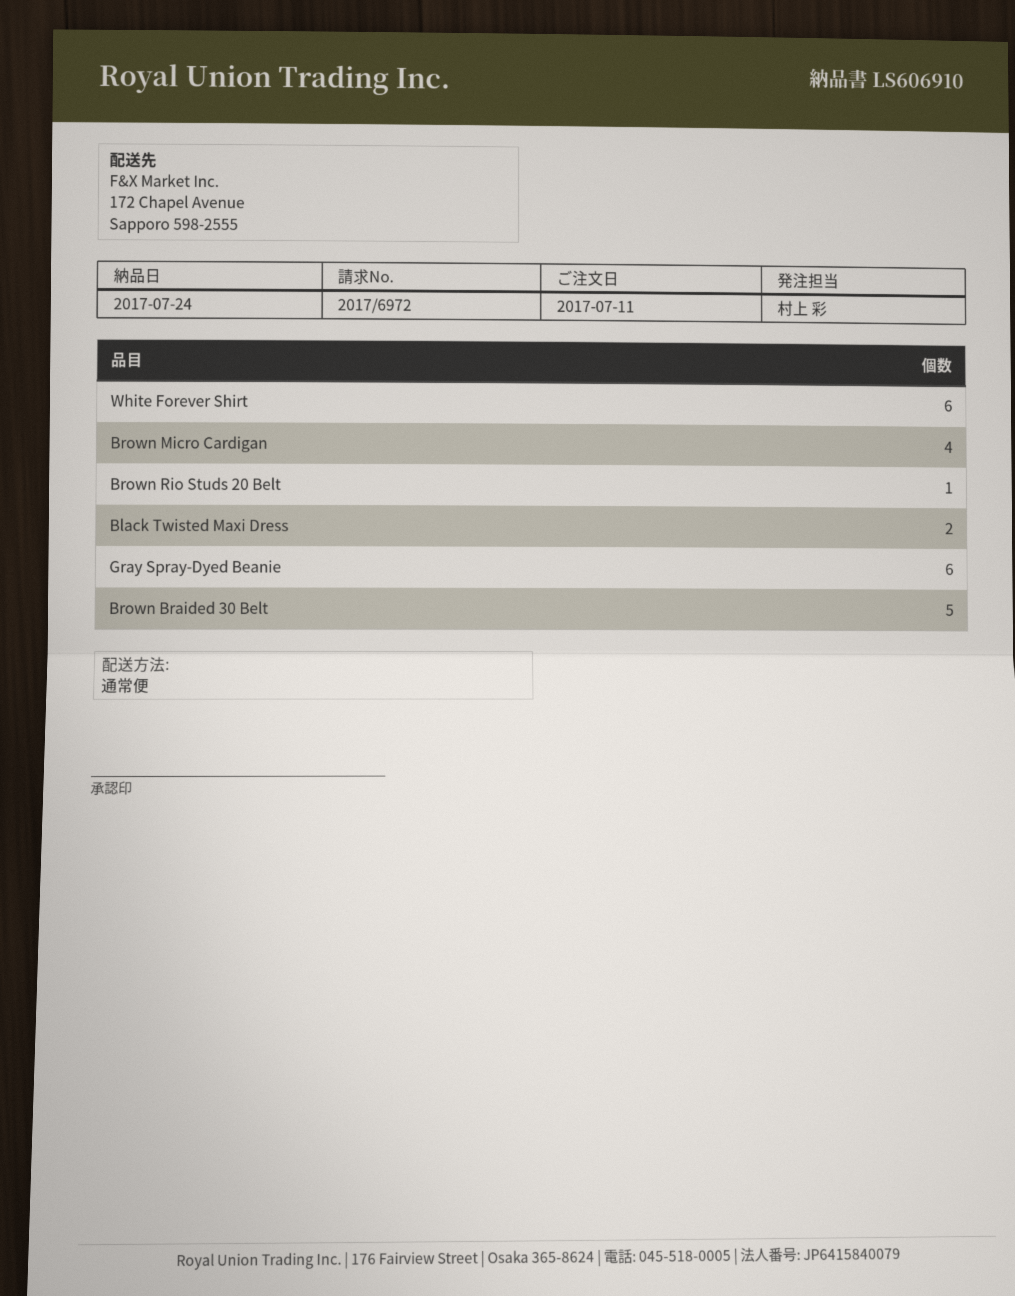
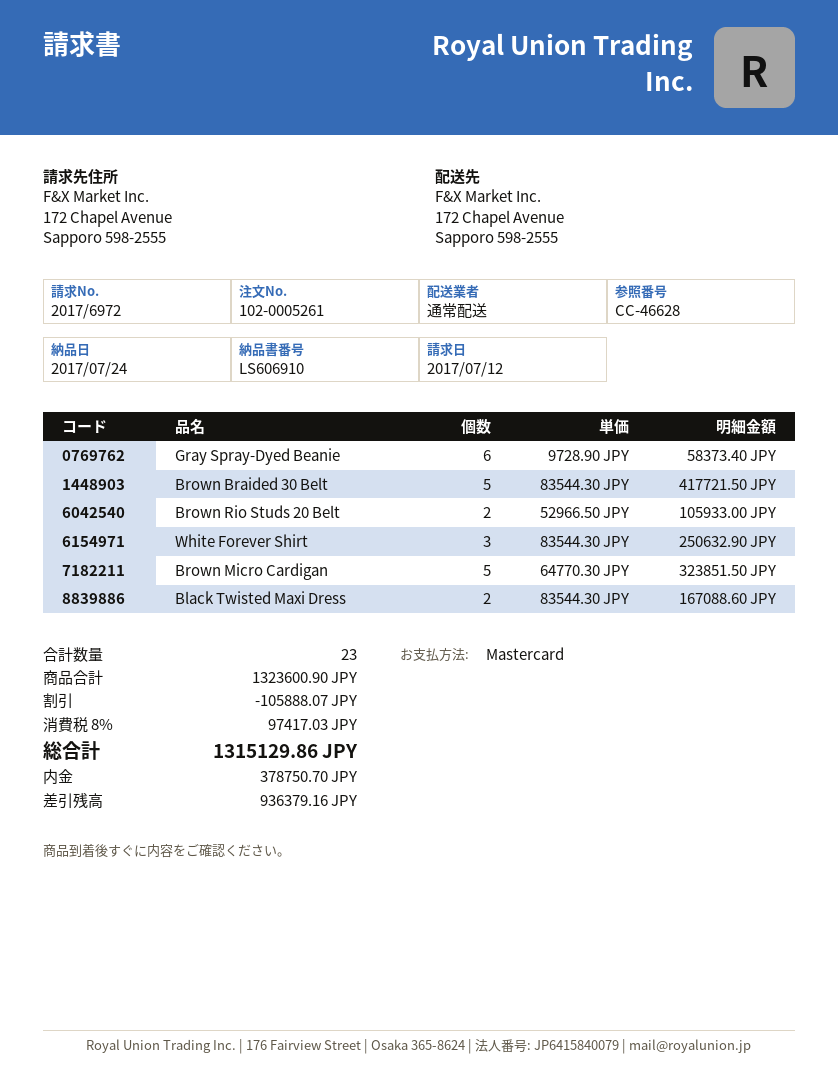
White Forever Shirt: 6 -> 3
Brown Micro Cardigan: 4 -> 5
Brown Rio Studs 20 Belt: 1 -> 2

